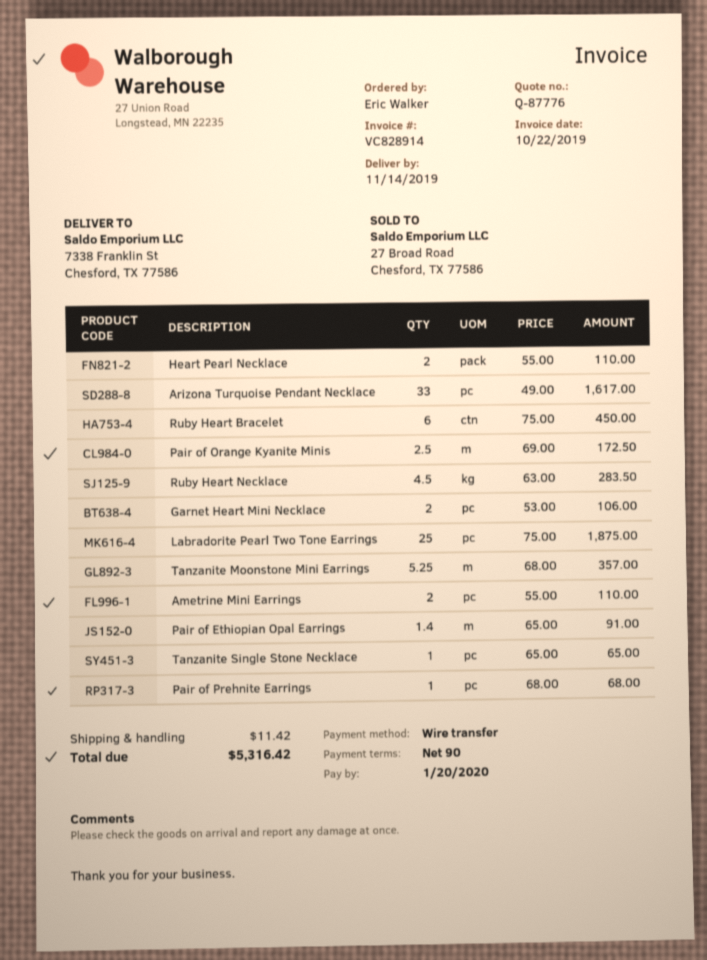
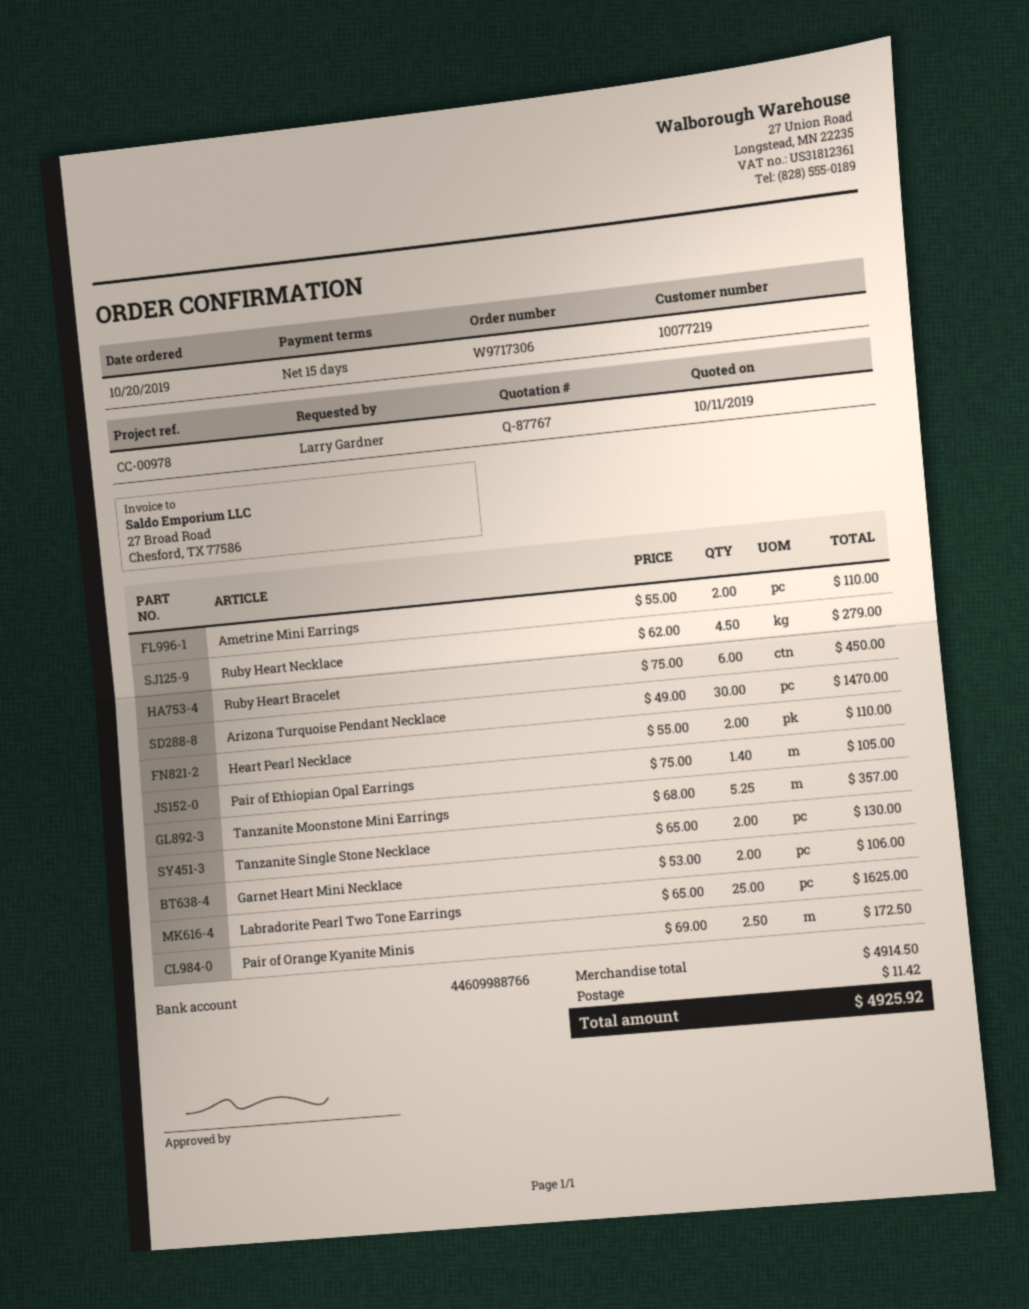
quote number: Q-87776 -> Q-87767
payment terms: 90 days -> 15 days
ordered by: Eric Walker -> Larry Gardner
Arizona Turquoise Pendant Necklace: 33 x 49.00 = 1617.00 -> 30 x 49.00 = 1470.00
Ruby Heart Necklace: 4.5 x 63.00 = 283.50 -> 4.5 x 62.00 = 279.00
Labradorite Pearl Two Tone Earrings: 25 x 75.00 = 1875.00 -> 25 x 65.00 = 1625.00
Pair of Ethiopian Opal Earrings: 1.4 x 65.00 = 91.00 -> 1.4 x 75.00 = 105.00
Tanzanite Single Stone Necklace: 1 x 65.00 = 65.00 -> 2 x 65.00 = 130.00
Pair of Prehnite Earrings: 1 x 68.00 = 68.00 -> none
total: 5316.42 -> 4925.92

